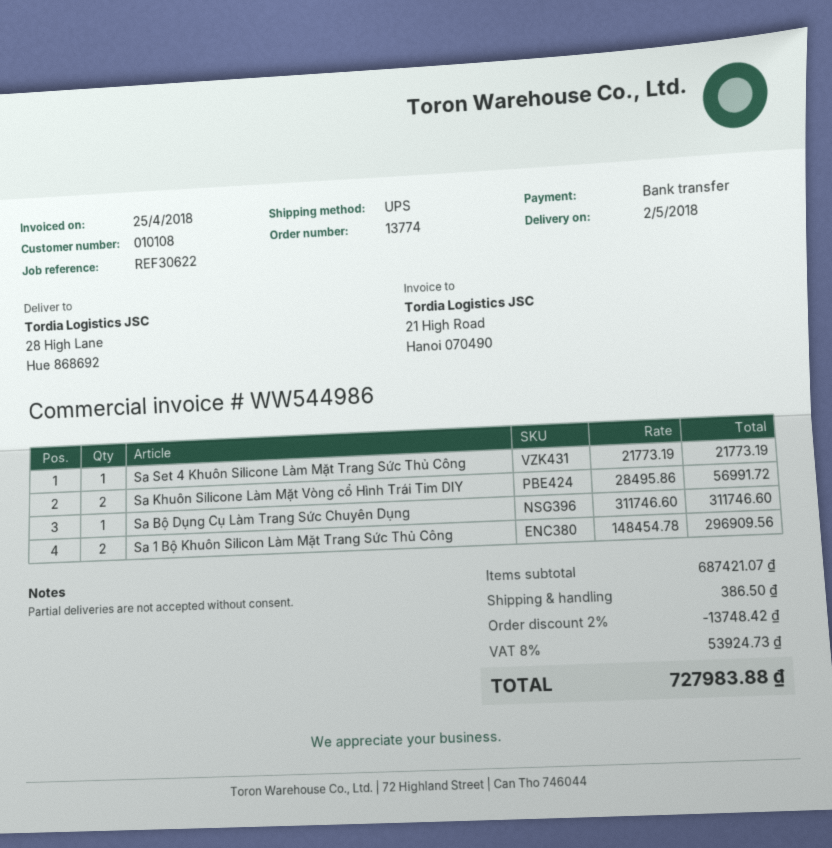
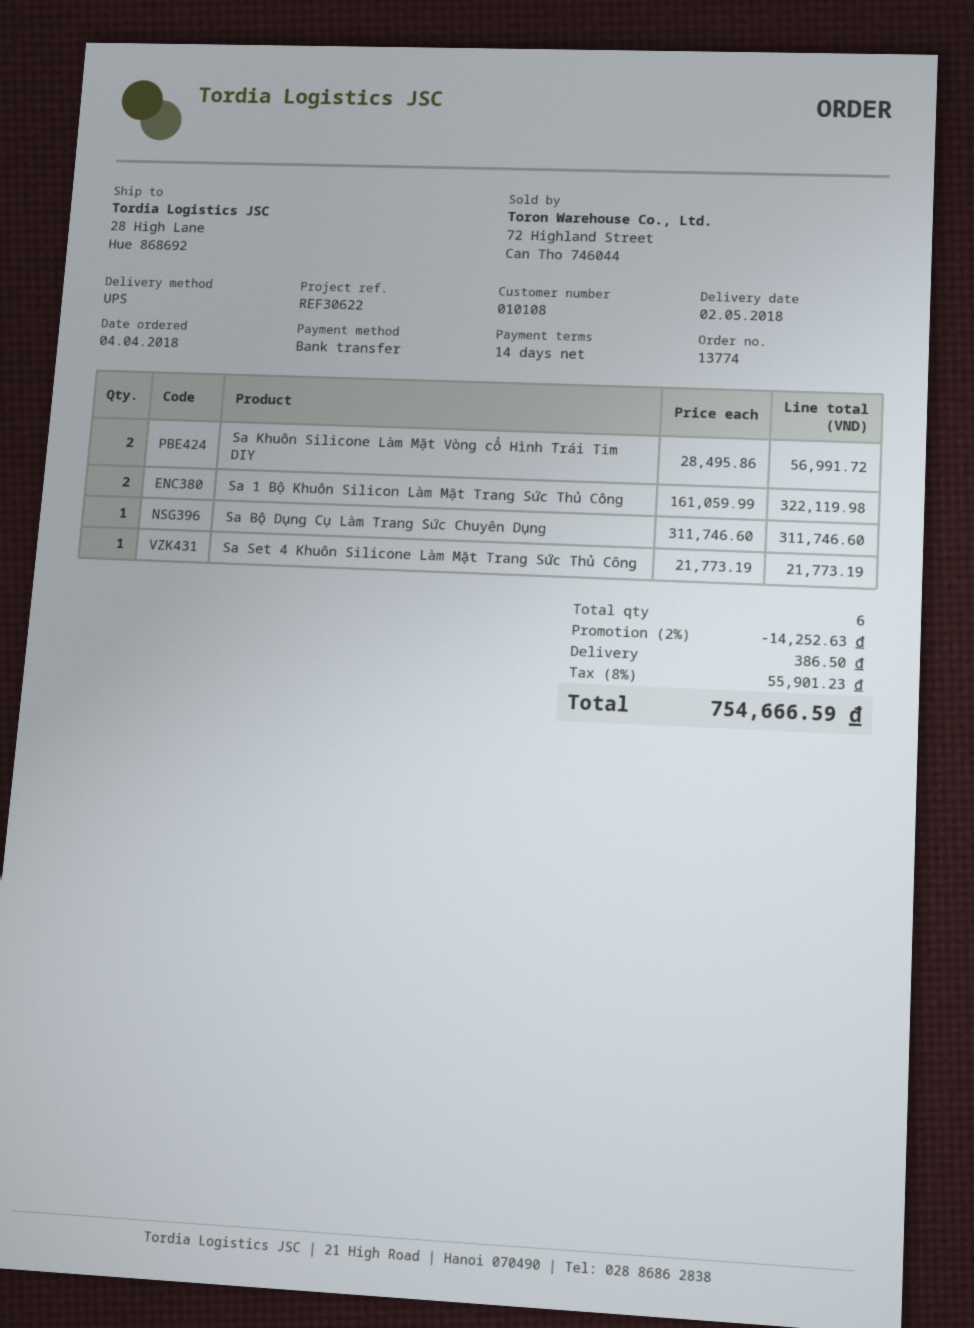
Sa 1 Bộ Khuôn Silicon Làm Mặt Trang Sức Thủ Công: 2 x 148454.78 = 296909.56 -> 2 x 161059.99 = 322119.98
discount: 2% = 13748.42 -> 2% = 14252.63
tax: 8% = 53924.73 -> 8% = 55901.23
total: 727983.88 -> 754666.59

